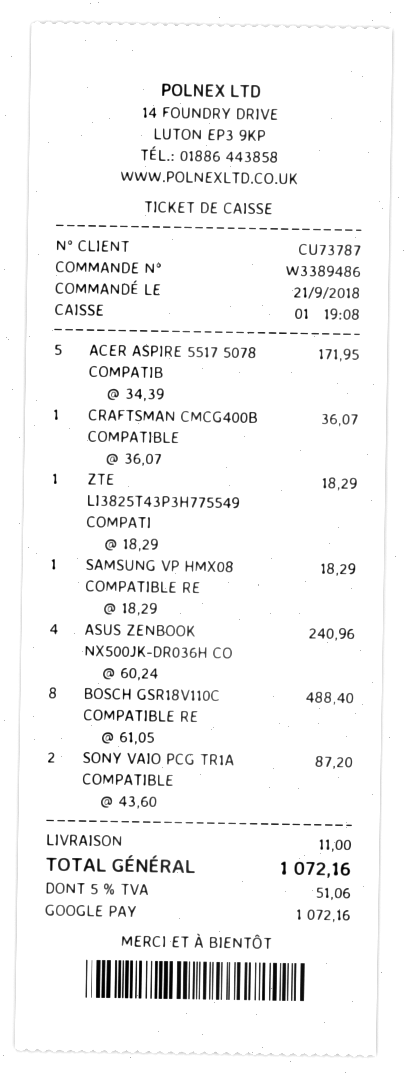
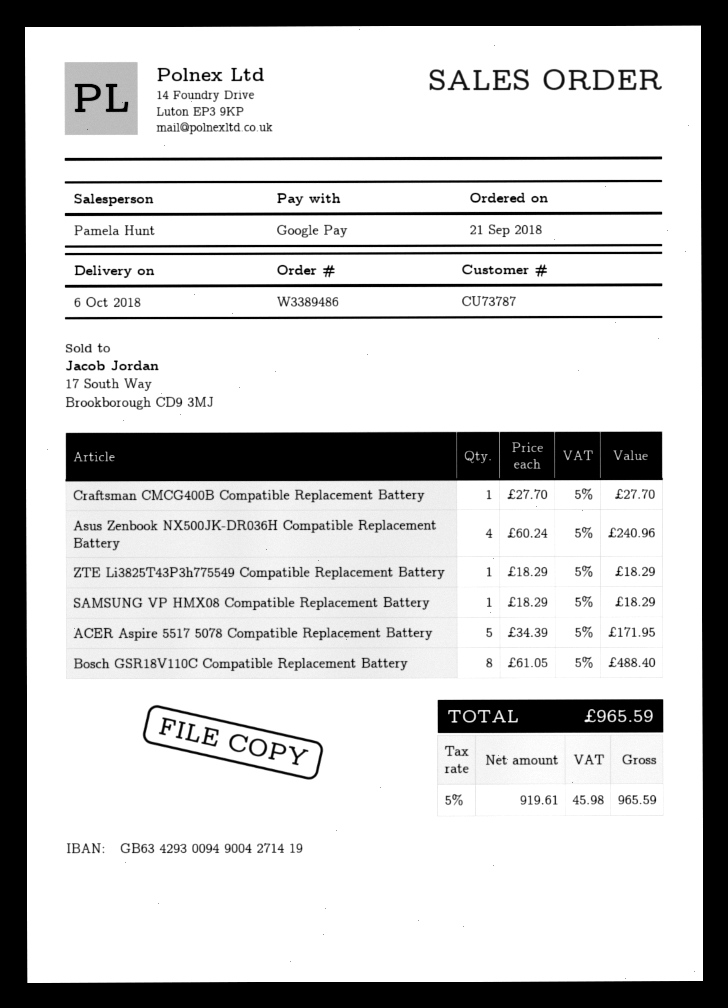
CRAFTSMAN CMCG400B COMPATIBLE: 1 x 36.07 = 36.07 -> 1 x 27.70 = 27.70
SONY VAIO PCG TR1A COMPATIBLE: 2 x 43.60 = 87.20 -> none
shipping: 11.00 -> none
tax: 5% = 51.06 -> 5% = 45.98
total: 1072.16 -> 965.59

